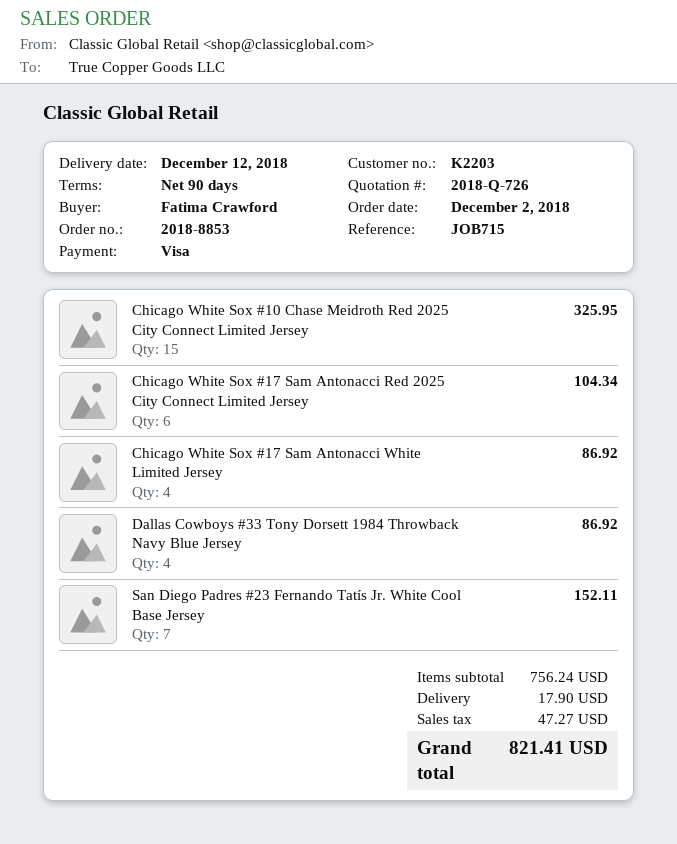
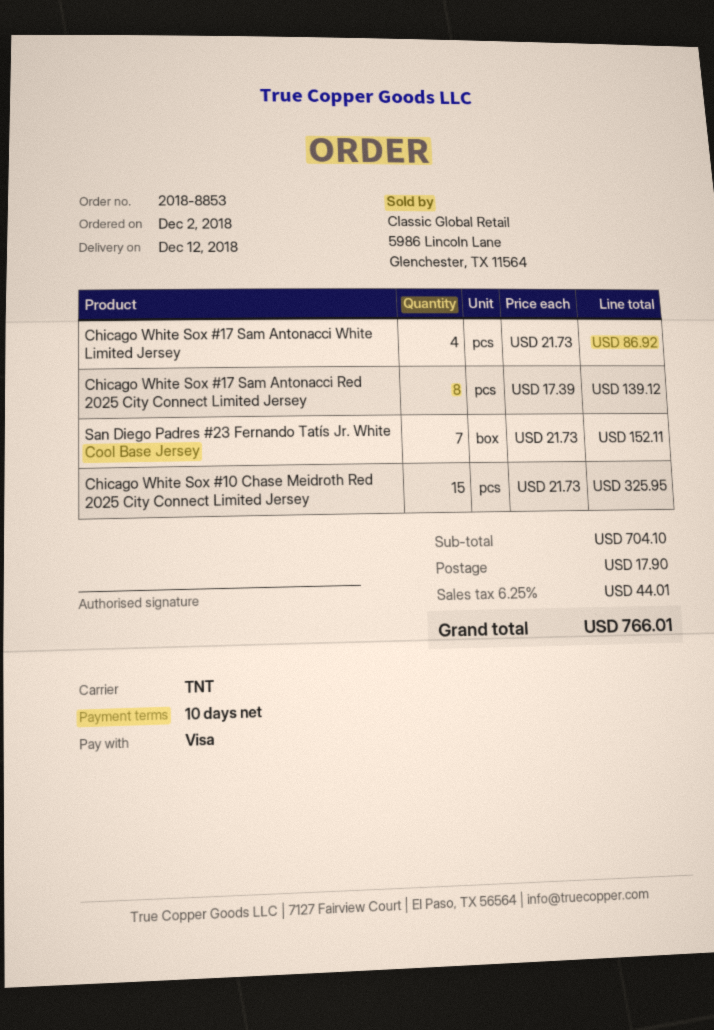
payment terms: 90 days -> 10 days
Chicago White Sox #17 Sam Antonacci Red 2025 City Connect Limited Jersey: 6 for 104.34 -> 8 for 139.12
Dallas Cowboys #33 Tony Dorsett 1984 Throwback Navy Blue Jersey: 4 for 86.92 -> none
subtotal: 756.24 -> 704.10
tax: 47.27 -> 44.01
total: 821.41 -> 766.01

